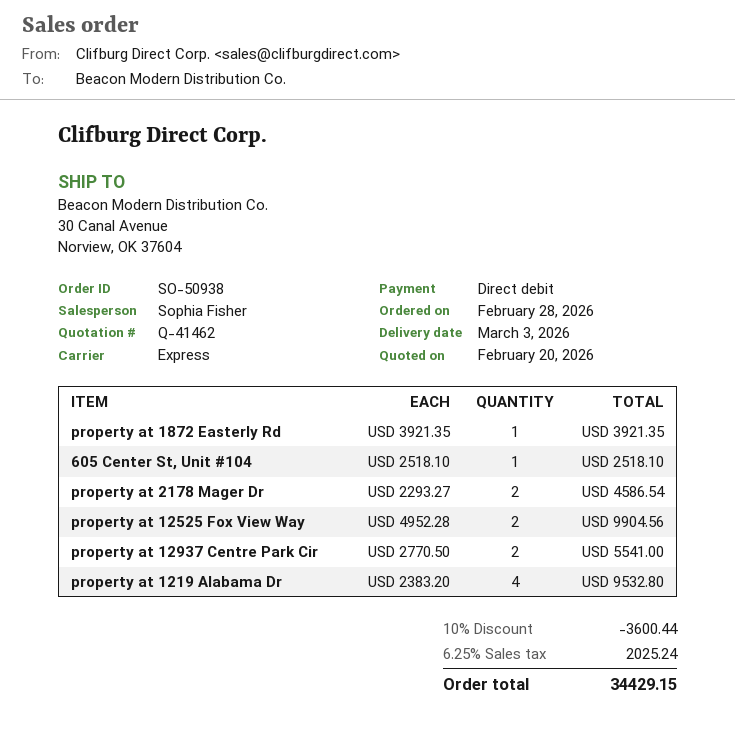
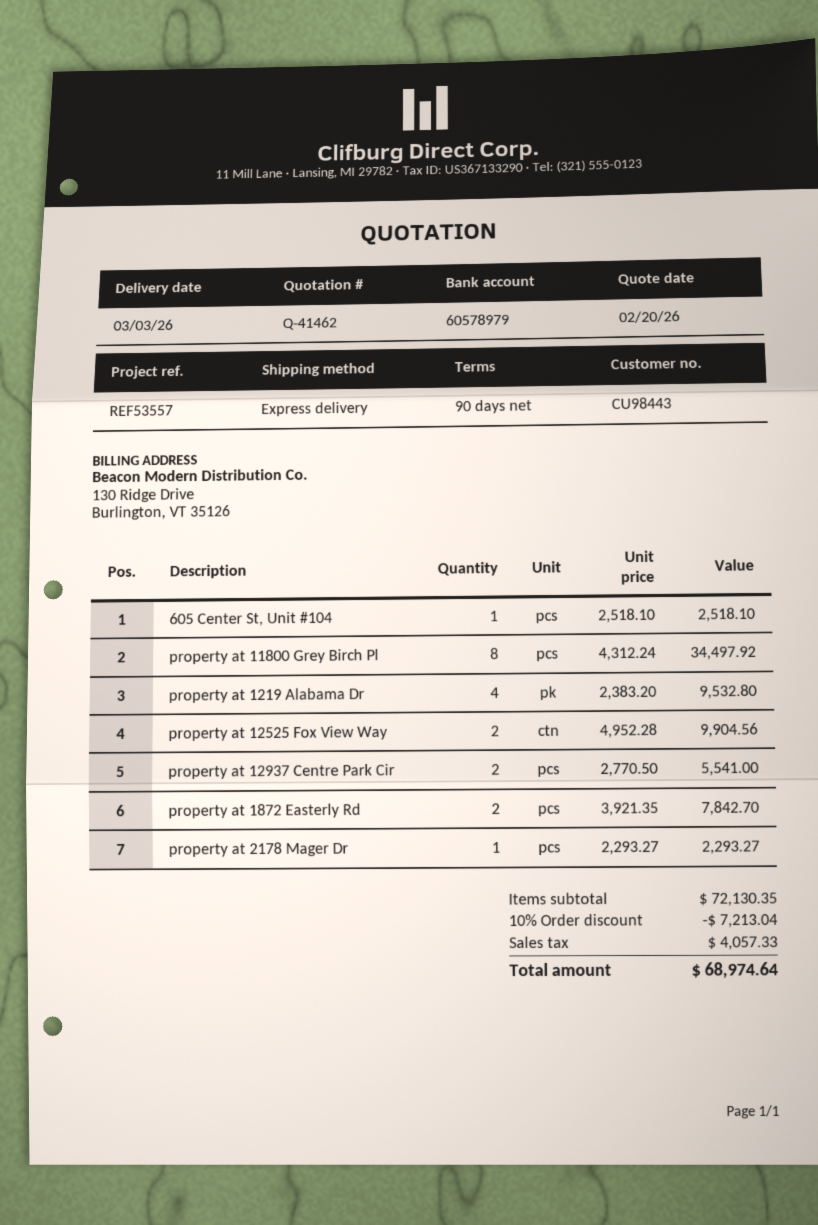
property at 1872 Easterly Rd: 1 x 3921.35 = 3921.35 -> 2 x 3921.35 = 7842.70
property at 2178 Mager Dr: 2 x 2293.27 = 4586.54 -> 1 x 2293.27 = 2293.27
property at 11800 Grey Birch Pl: none -> 8 x 4312.24 = 34497.92
discount: 10% = 3600.44 -> 10% = 7213.04
tax: 2025.24 -> 4057.33
total: 34429.15 -> 68974.64

